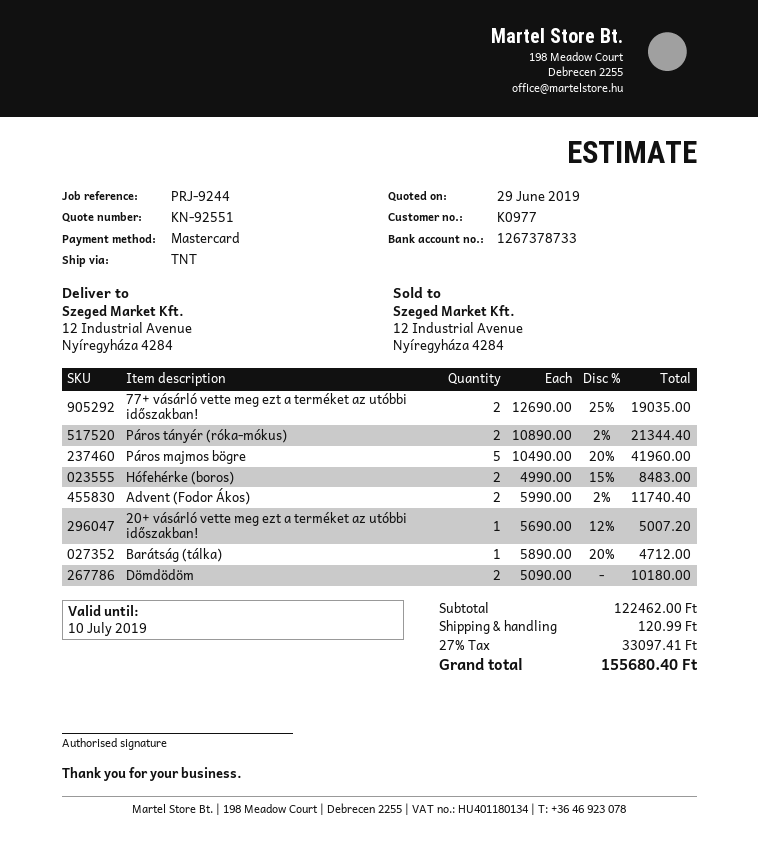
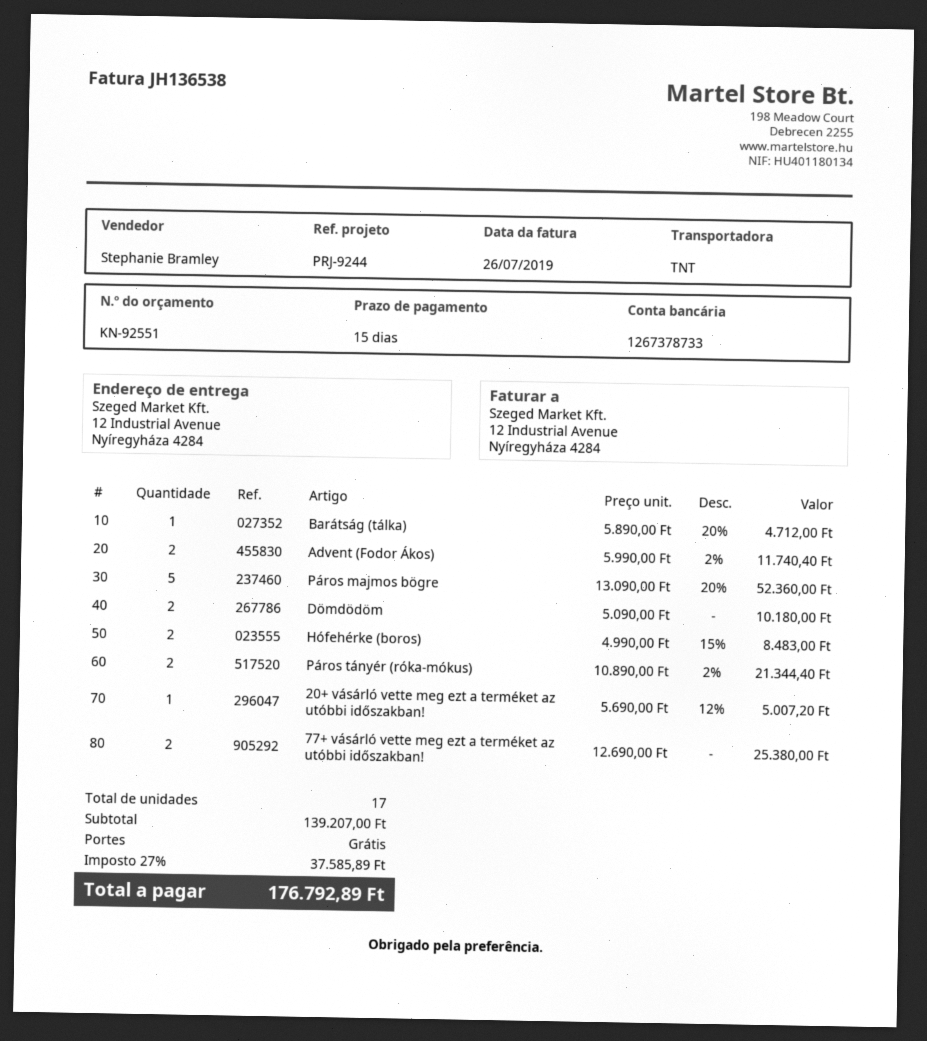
77+ vásárló vette meg ezt a terméket az utóbbi időszakban!: 2 x 12690.00 - 25% = 19035.00 -> 2 x 12690.00 = 25380.00
Páros majmos bögre: 5 x 10490.00 - 20% = 41960.00 -> 5 x 13090.00 - 20% = 52360.00
subtotal: 122462.00 -> 139207.00
shipping: 120.99 -> 0.00
tax: 27% = 33097.41 -> 27% = 37585.89
total: 155680.40 -> 176792.89

